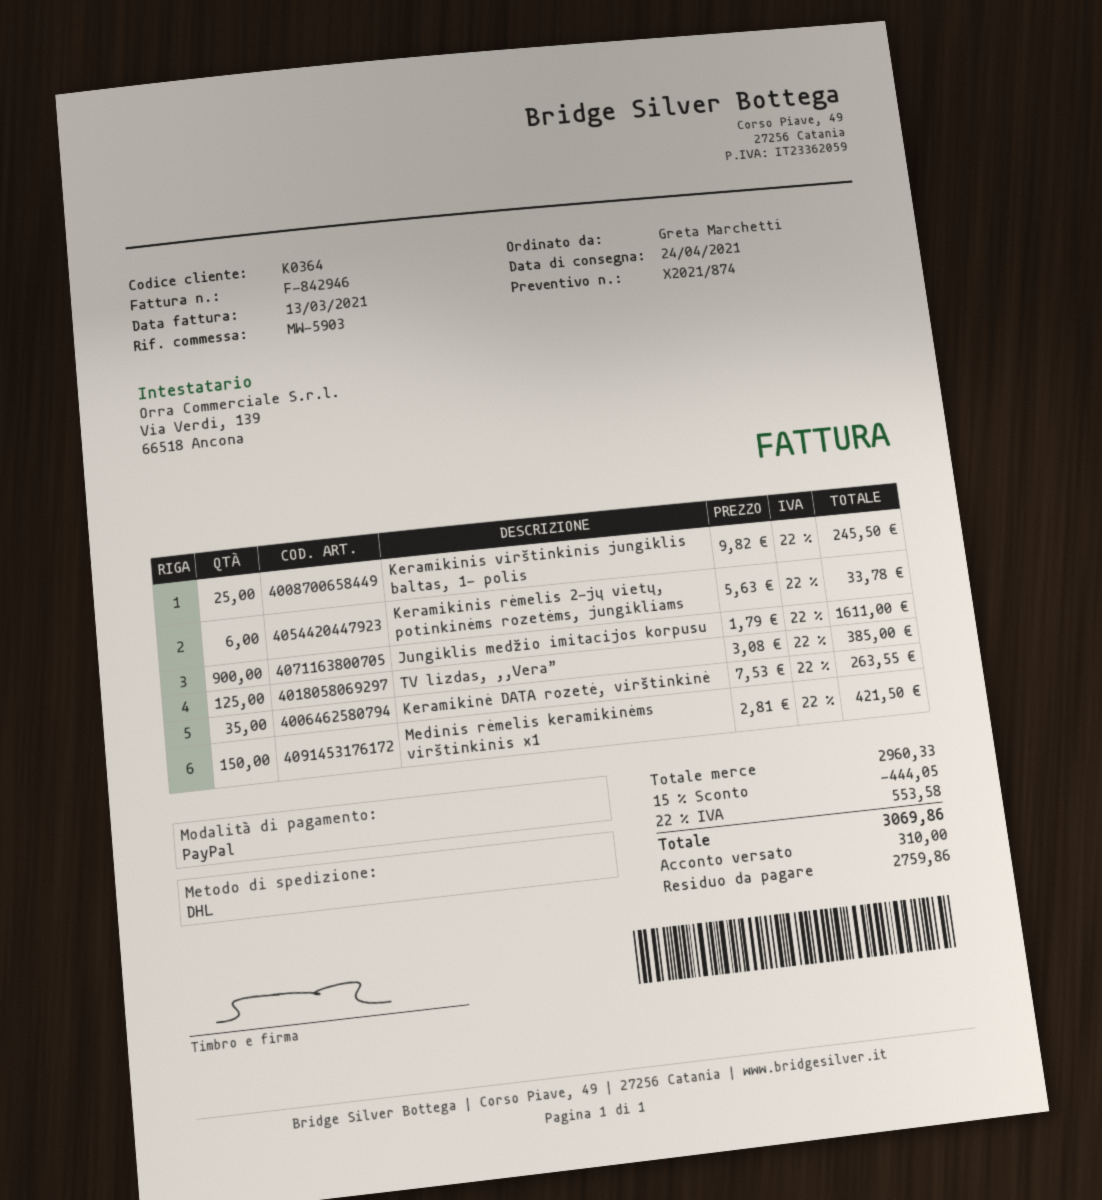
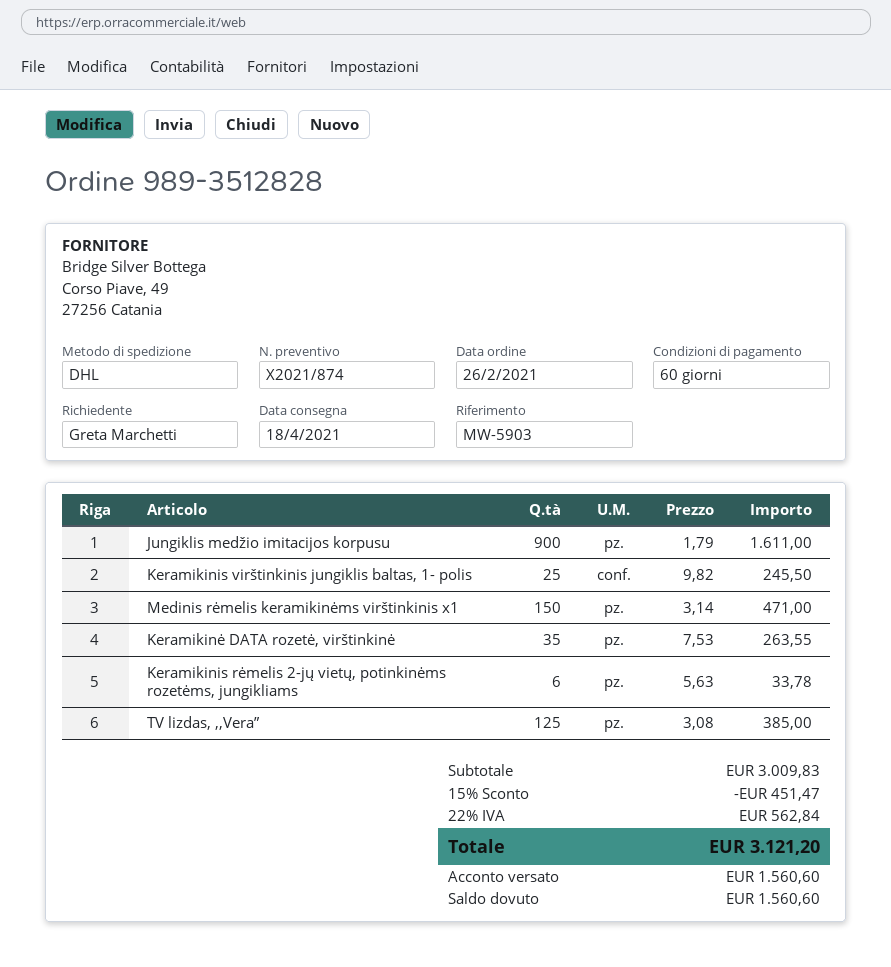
delivery date: 2021-04-24 -> 2021-04-18
Medinis rėmelis keramikinėms virštinkinis x1: 150 x 2.81 = 421.50 -> 150 x 3.14 = 471.00
subtotal: 2960.33 -> 3009.83
discount: 15% = 444.05 -> 15% = 451.47
tax: 22% = 553.58 -> 22% = 562.84
total: 3069.86 -> 3121.20
deposit: 310.00 -> 1560.60
balance: 2759.86 -> 1560.60

